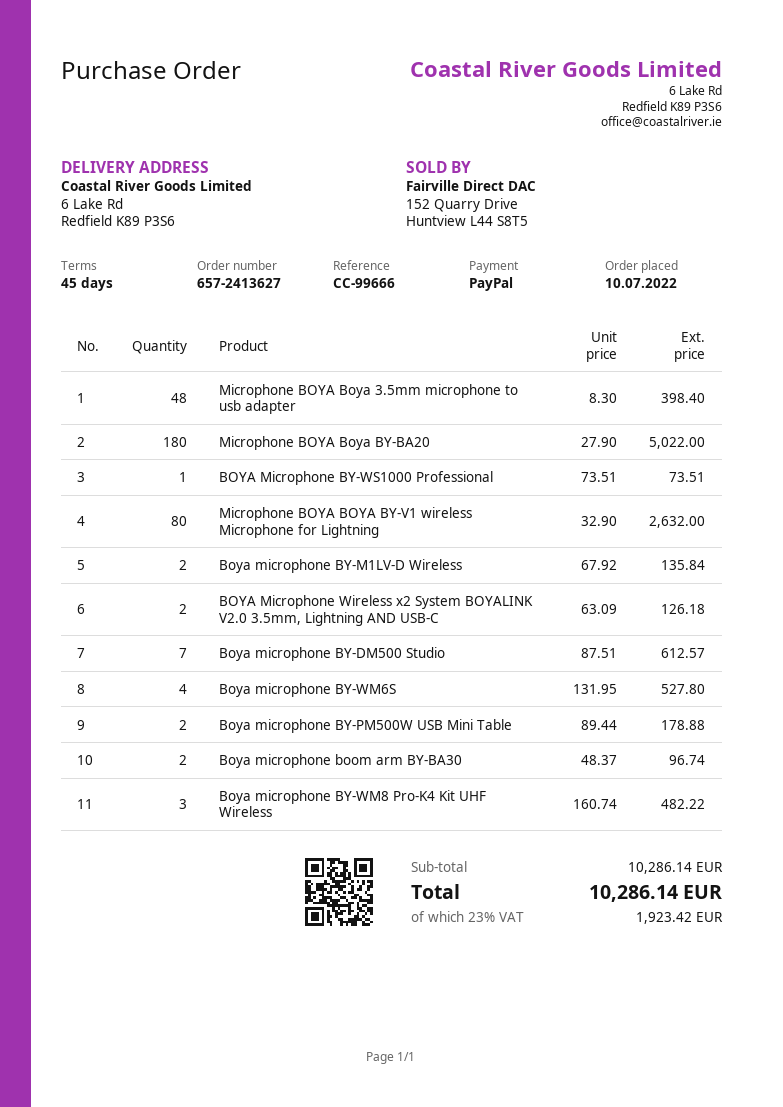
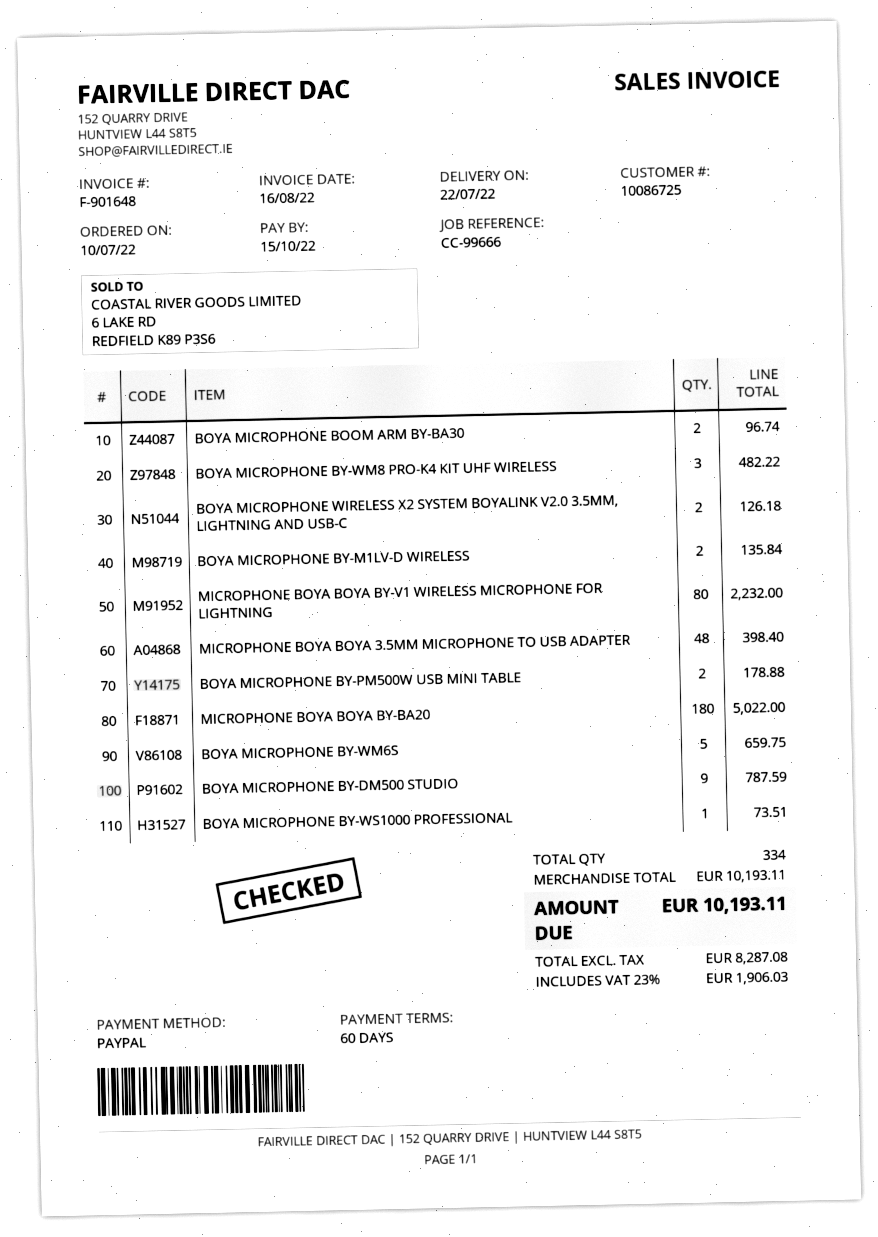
payment terms: 45 days -> 60 days
Microphone BOYA BOYA BY-V1 wireless Microphone for Lightning: 80 for 2632.00 -> 80 for 2232.00
Boya microphone BY-DM500 Studio: 7 for 612.57 -> 9 for 787.59
Boya microphone BY-WM6S: 4 for 527.80 -> 5 for 659.75
subtotal: 10286.14 -> 10193.11
tax: 23% = 1923.42 -> 23% = 1906.03
total: 10286.14 -> 10193.11

